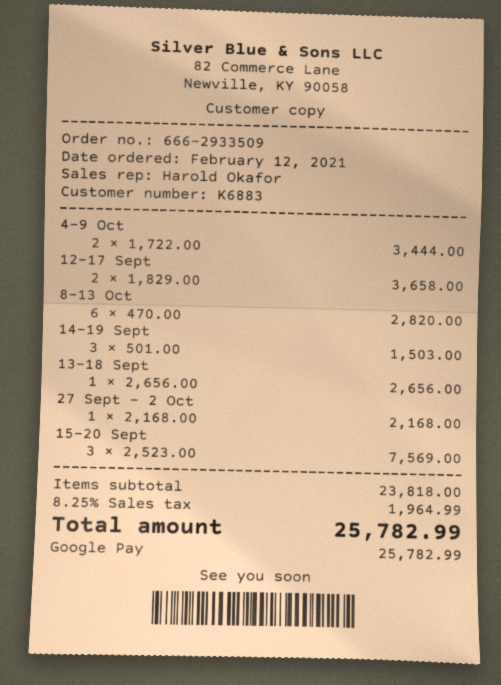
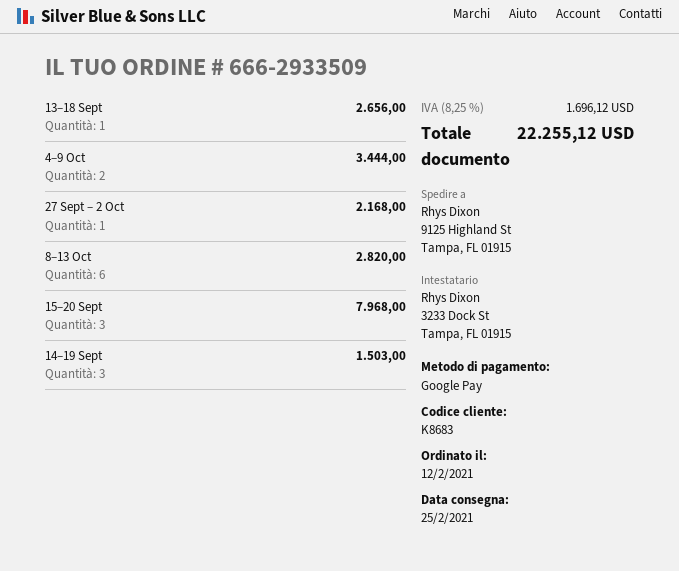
customer number: K6883 -> K8683
12–17 Sept: 2 for 3658.00 -> none
15–20 Sept: 3 for 7569.00 -> 3 for 7968.00
tax: 8.25% = 1964.99 -> 8.25% = 1696.12
total: 25782.99 -> 22255.12

